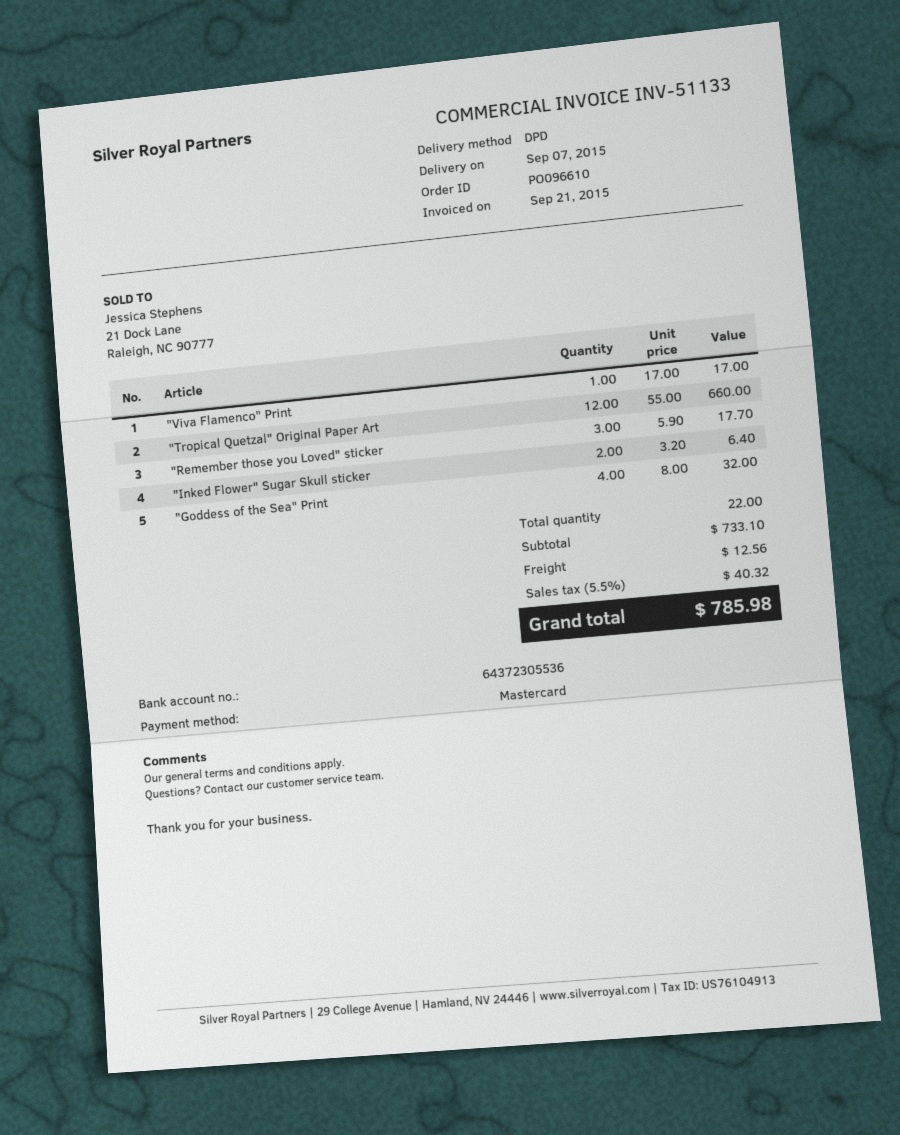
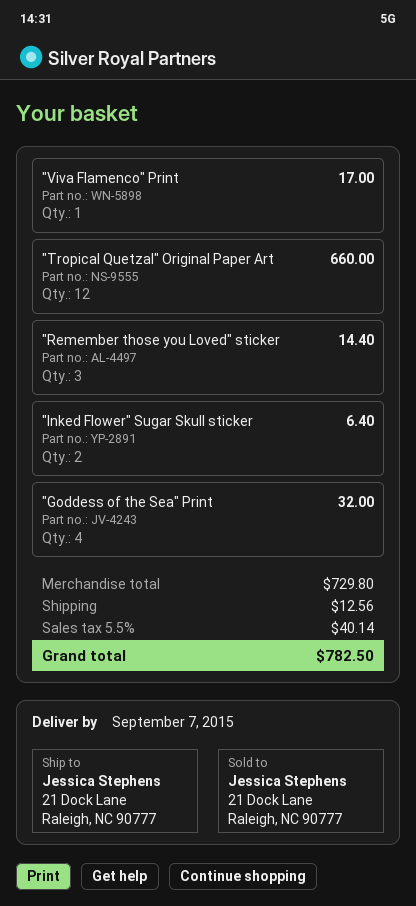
"Remember those you Loved" sticker: 3 for 17.70 -> 3 for 14.40
subtotal: 733.10 -> 729.80
tax: 5.5% = 40.32 -> 5.5% = 40.14
total: 785.98 -> 782.50

